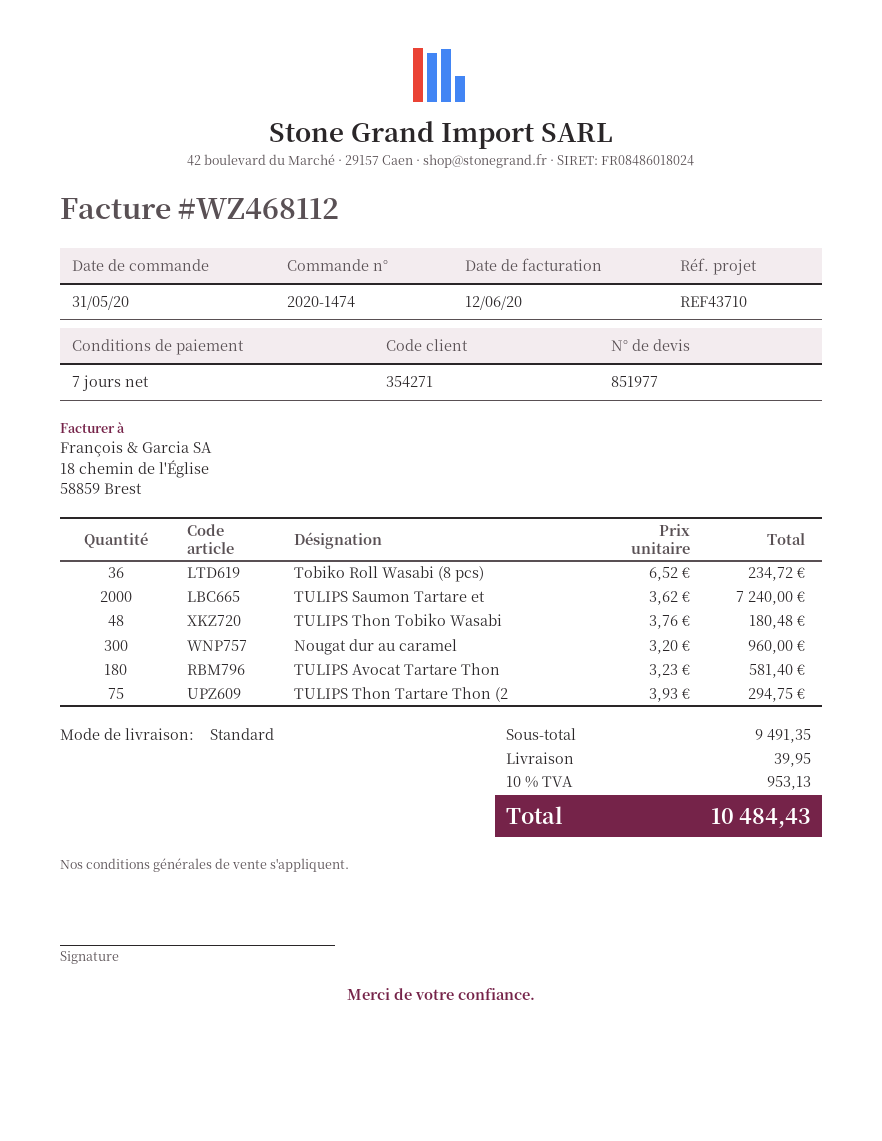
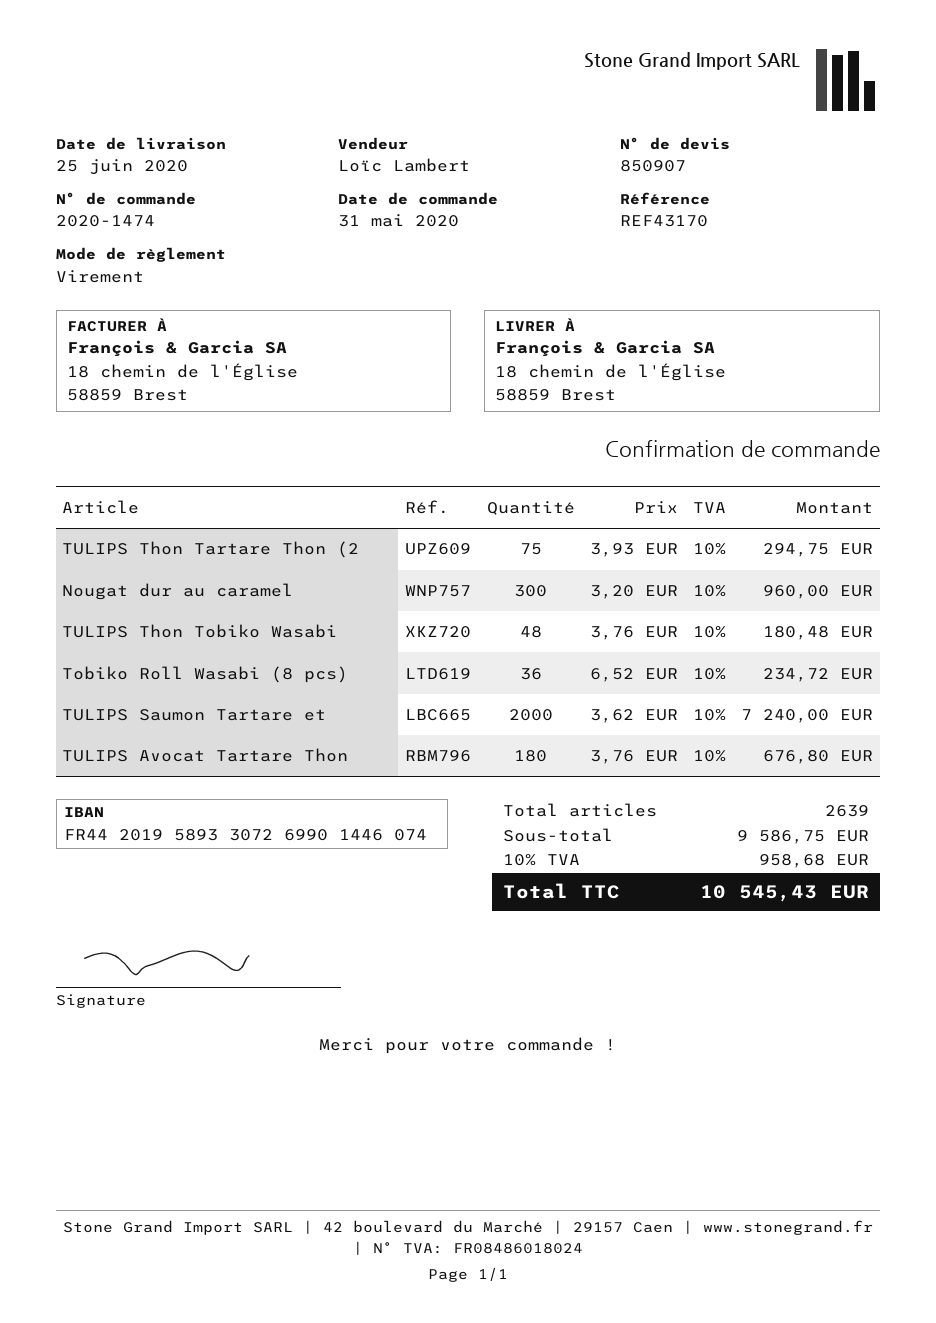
quote number: 851977 -> 850907
reference: REF43710 -> REF43170
TULIPS Avocat Tartare Thon: 180 x 3.23 = 581.40 -> 180 x 3.76 = 676.80
subtotal: 9491.35 -> 9586.75
shipping: 39.95 -> none
tax: 10% = 953.13 -> 10% = 958.68
total: 10484.43 -> 10545.43

